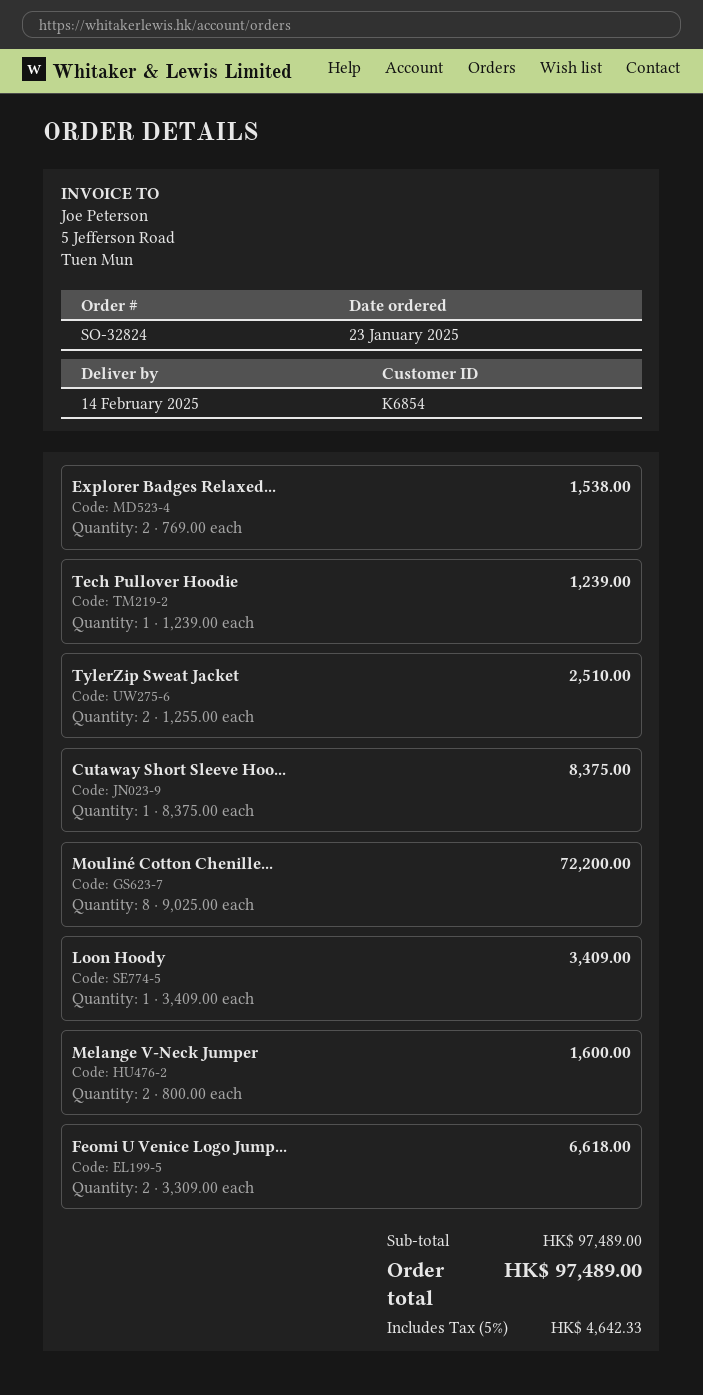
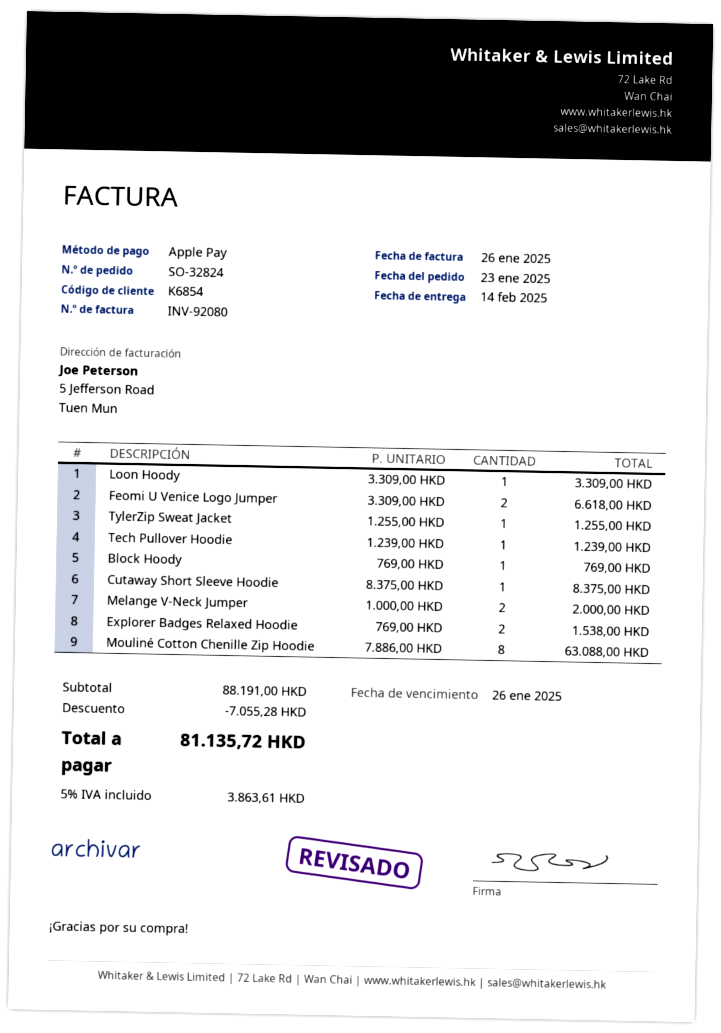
TylerZip Sweat Jacket: 2 x 1255.00 = 2510.00 -> 1 x 1255.00 = 1255.00
Mouliné Cotton Chenille...: 8 x 9025.00 = 72200.00 -> 8 x 7886.00 = 63088.00
Loon Hoody: 1 x 3409.00 = 3409.00 -> 1 x 3309.00 = 3309.00
Melange V-Neck Jumper: 2 x 800.00 = 1600.00 -> 2 x 1000.00 = 2000.00
Block Hoody: none -> 1 x 769.00 = 769.00
subtotal: 97489.00 -> 88191.00
discount: none -> 7055.28
tax: 5% = 4642.33 -> 5% = 3863.61
total: 97489.00 -> 81135.72

